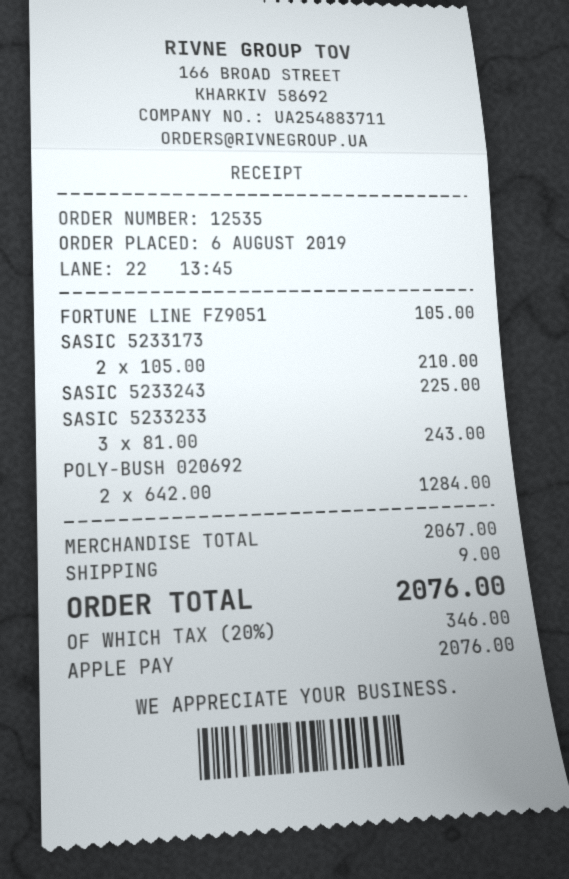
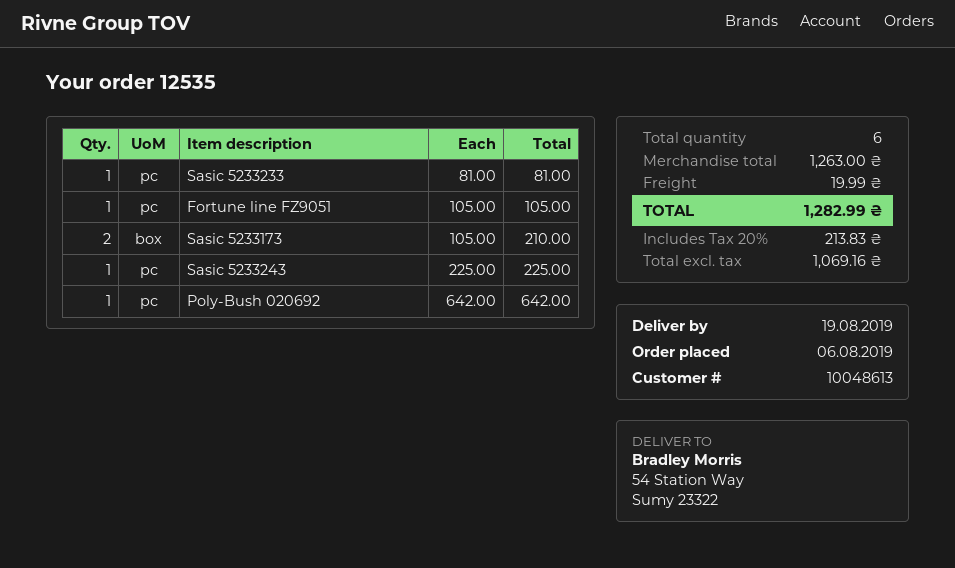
SASIC 5233233: 3 x 81.00 = 243.00 -> 1 x 81.00 = 81.00
POLY-BUSH 020692: 2 x 642.00 = 1284.00 -> 1 x 642.00 = 642.00
subtotal: 2067.00 -> 1263.00
shipping: 9.00 -> 19.99
tax: 20% = 346.00 -> 20% = 213.83
total: 2076.00 -> 1282.99

